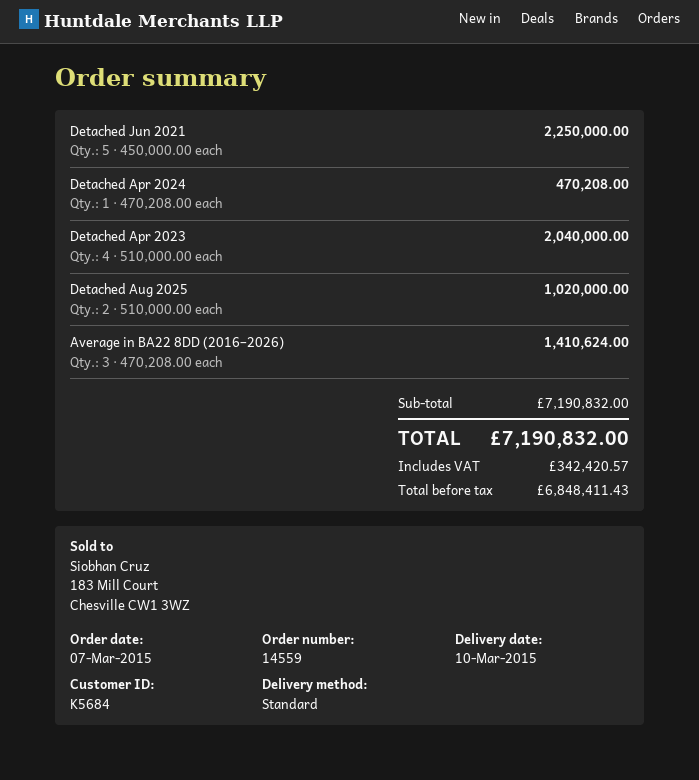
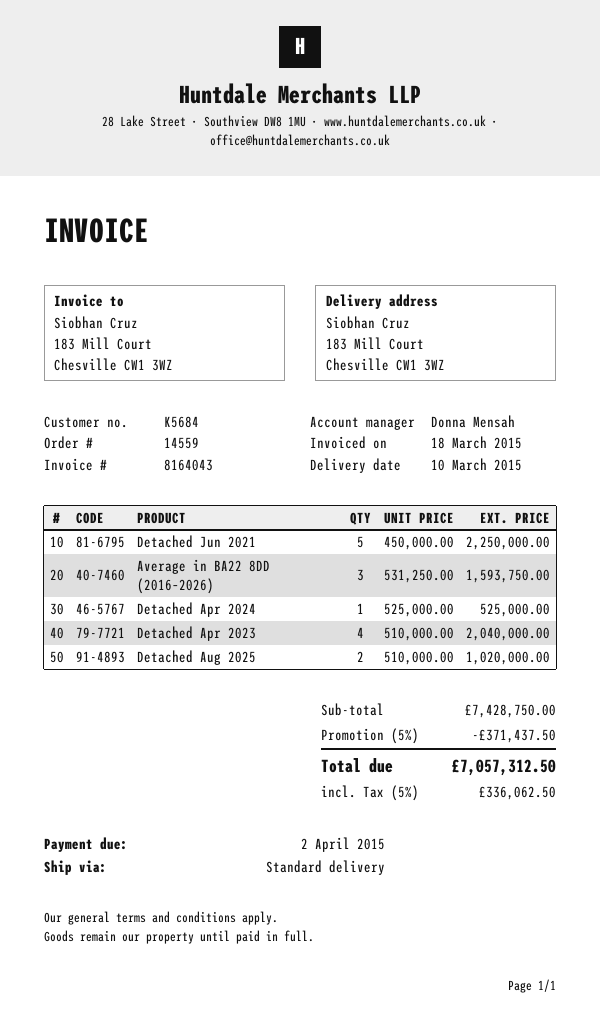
Detached Apr 2024: 1 x 470208.00 = 470208.00 -> 1 x 525000.00 = 525000.00
Average in BA22 8DD (2016–2026): 3 x 470208.00 = 1410624.00 -> 3 x 531250.00 = 1593750.00
subtotal: 7190832.00 -> 7428750.00
discount: none -> 5% = 371437.50
tax: 342420.57 -> 336062.50
total: 7190832.00 -> 7057312.50

